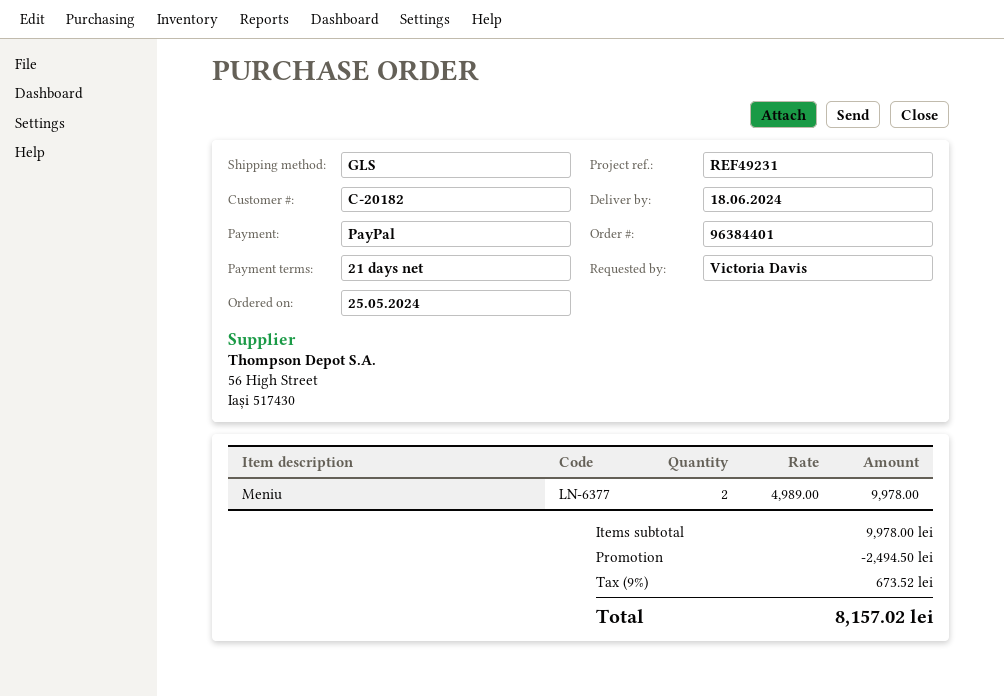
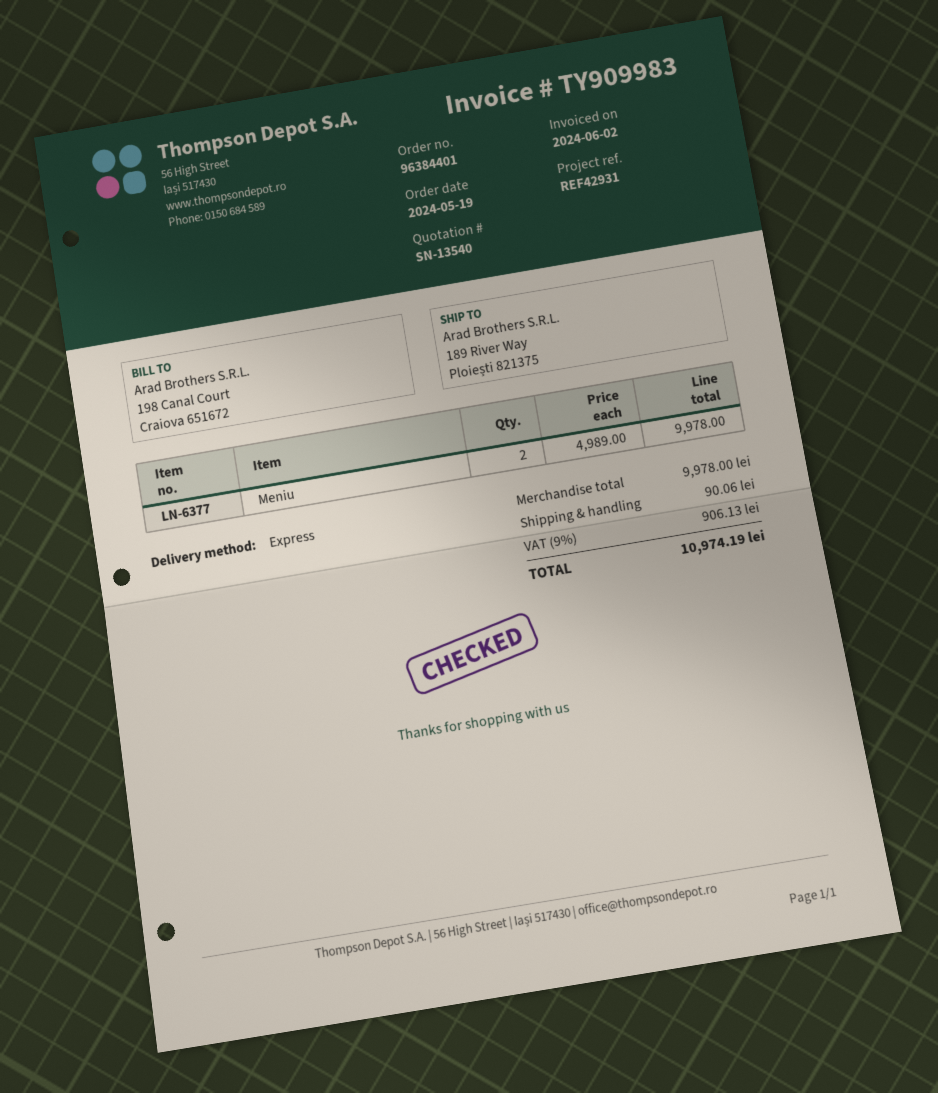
order date: 2024-05-25 -> 2024-05-19
reference: REF49231 -> REF42931
shipping method: GLS -> express
discount: 2494.50 -> none
shipping: none -> 90.06
tax: 9% = 673.52 -> 9% = 906.13
total: 8157.02 -> 10974.19

